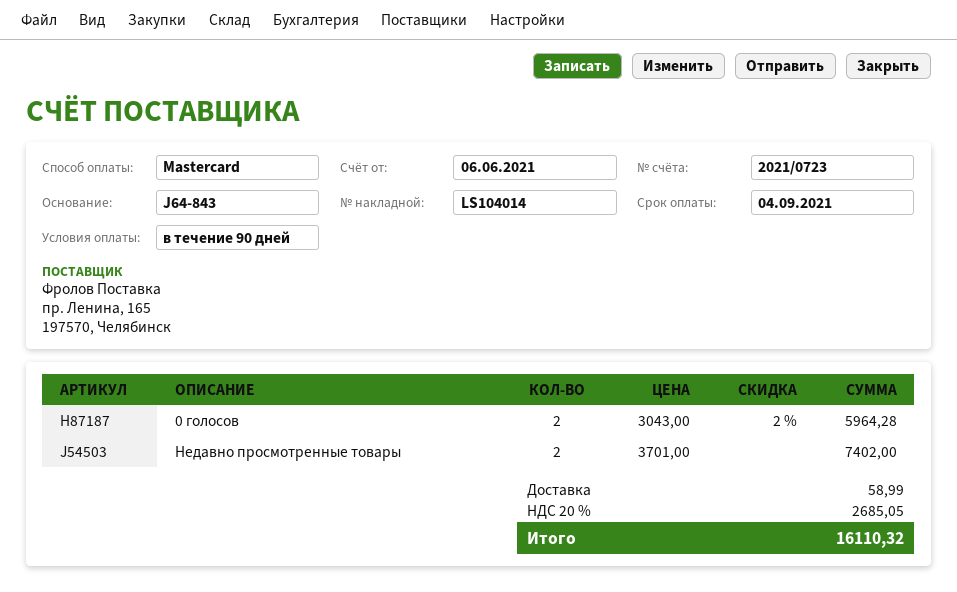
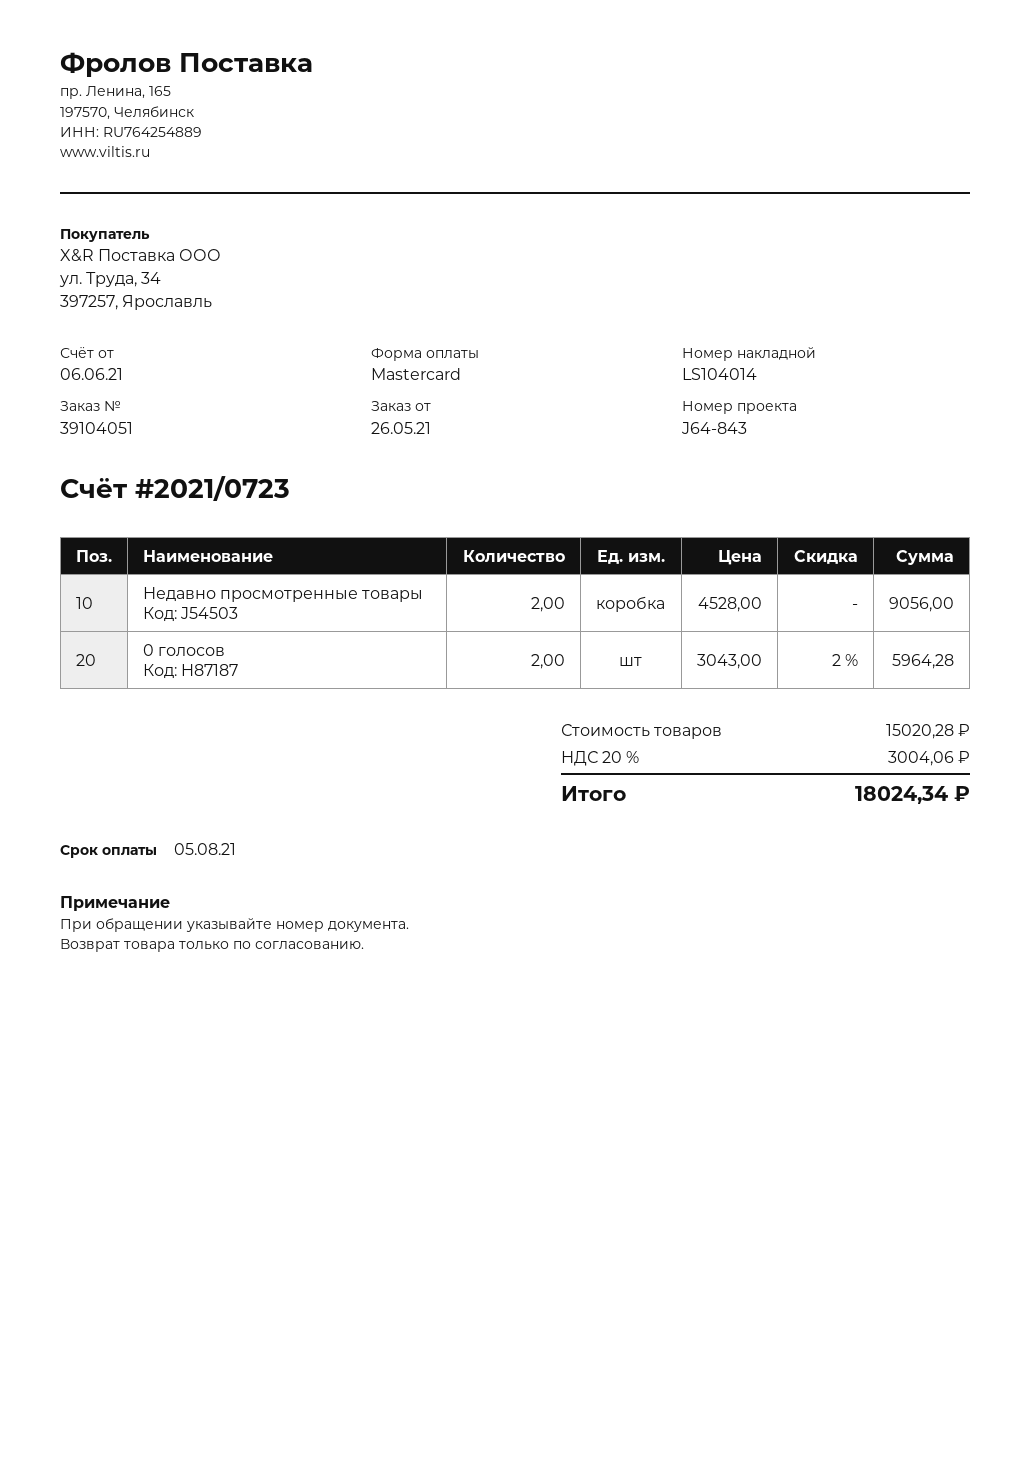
due date: 2021-09-04 -> 2021-08-05
Недавно просмотренные товары: 2 x 3701.00 = 7402.00 -> 2 x 4528.00 = 9056.00
shipping: 58.99 -> none
tax: 20% = 2685.05 -> 20% = 3004.06
total: 16110.32 -> 18024.34

